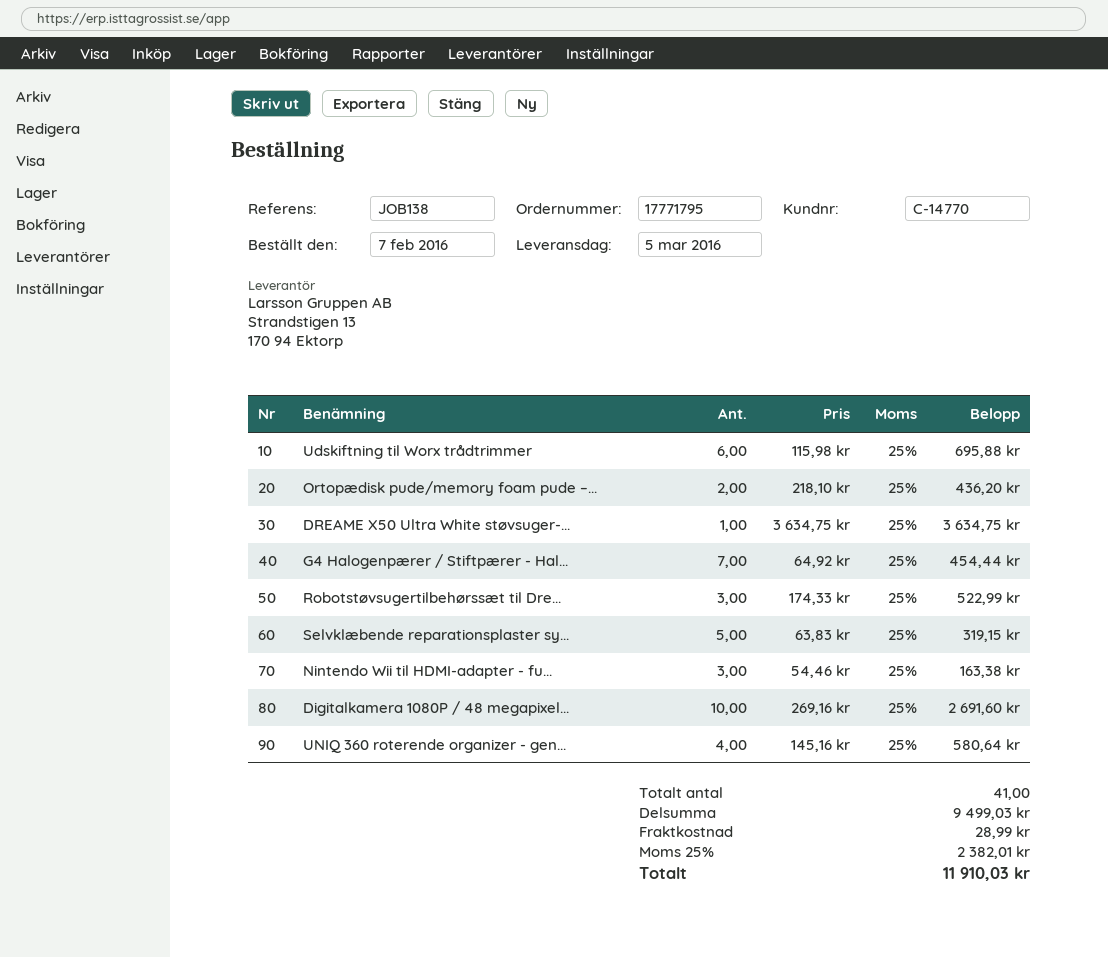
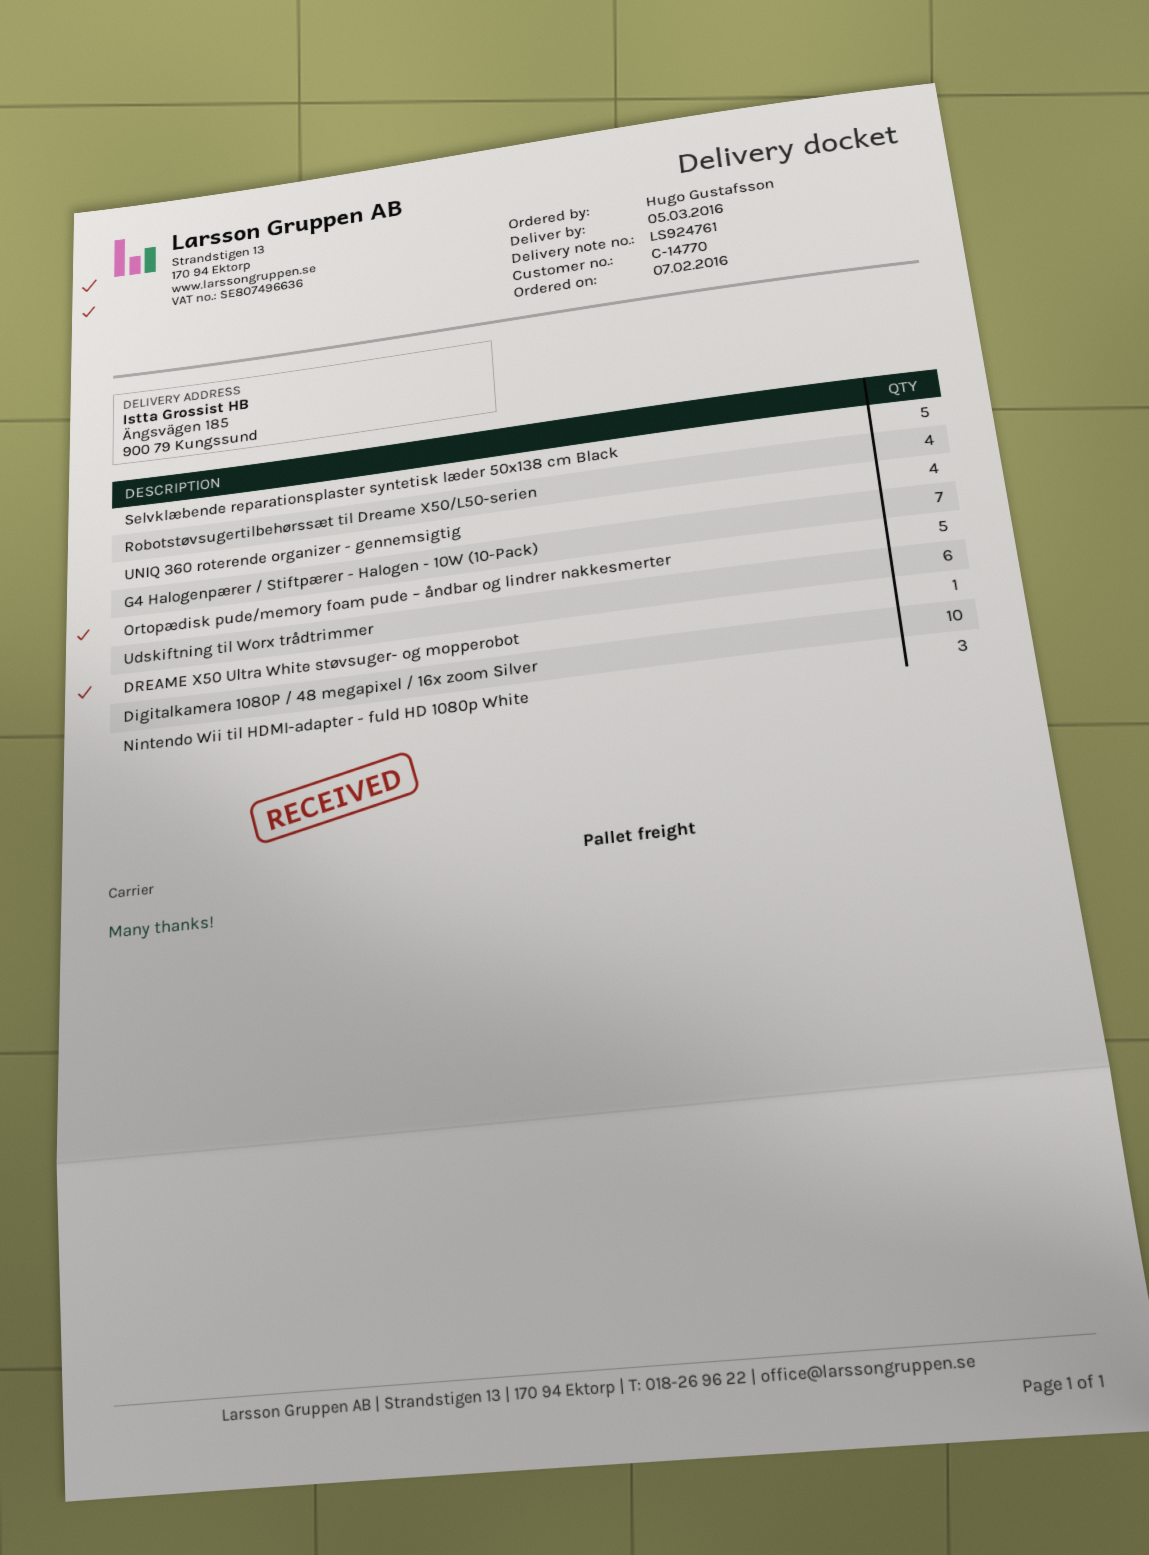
Ortopædisk pude/memory foam pude –...: 2 -> 5
Robotstøvsugertilbehørssæt til Dre...: 3 -> 4

